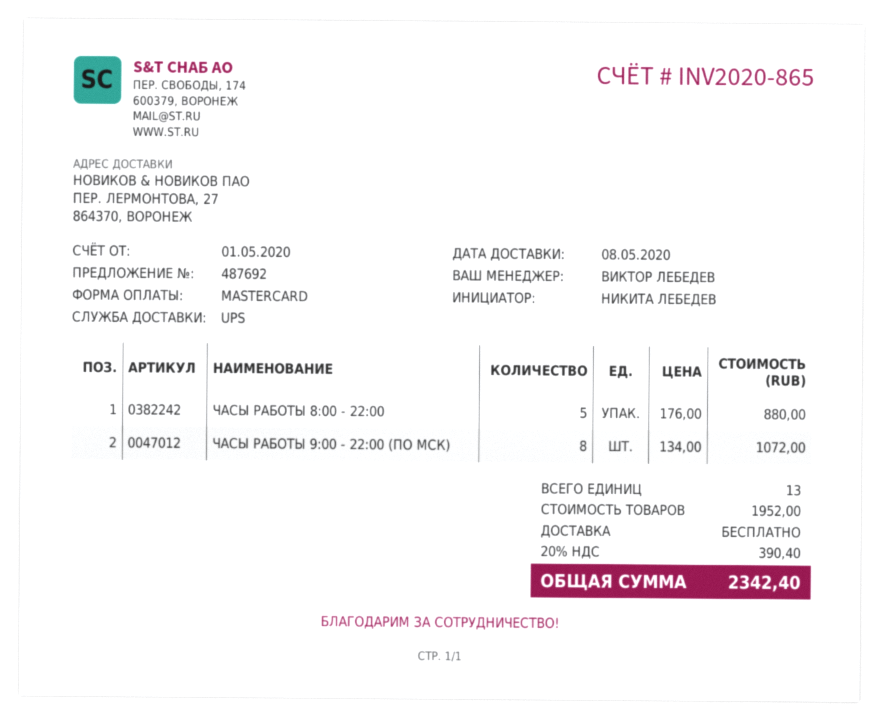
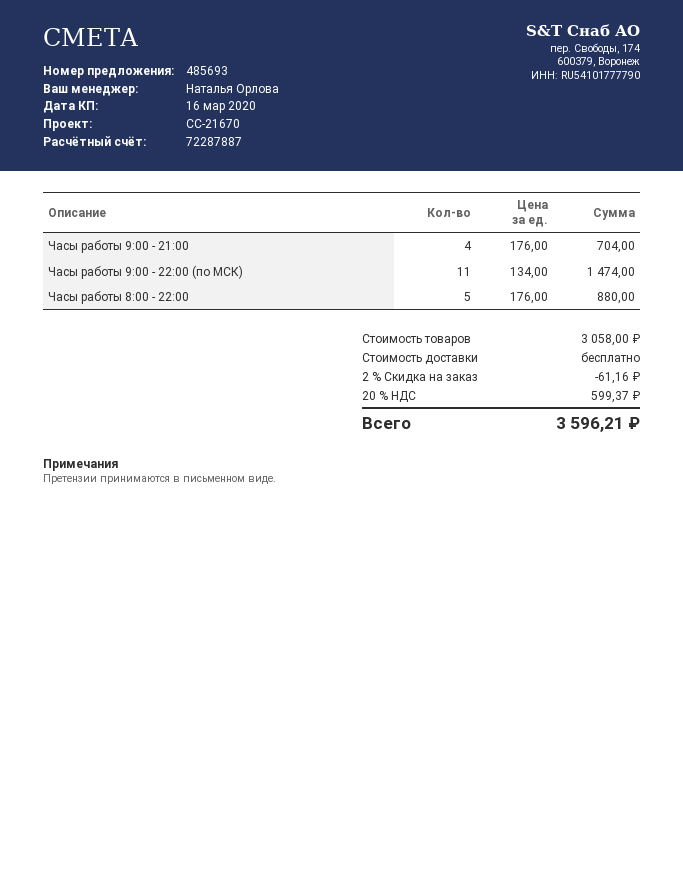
quote number: 487692 -> 485693
sales rep: ВИКТОР ЛЕБЕДЕВ -> Наталья Орлова
ЧАСЫ РАБОТЫ 9:00 - 22:00 (ПО МСК): 8 x 134.00 = 1072.00 -> 11 x 134.00 = 1474.00
Часы работы 9:00 - 21:00: none -> 4 x 176.00 = 704.00
subtotal: 1952.00 -> 3058.00
discount: none -> 2% = 61.16
tax: 20% = 390.40 -> 20% = 599.37
total: 2342.40 -> 3596.21

